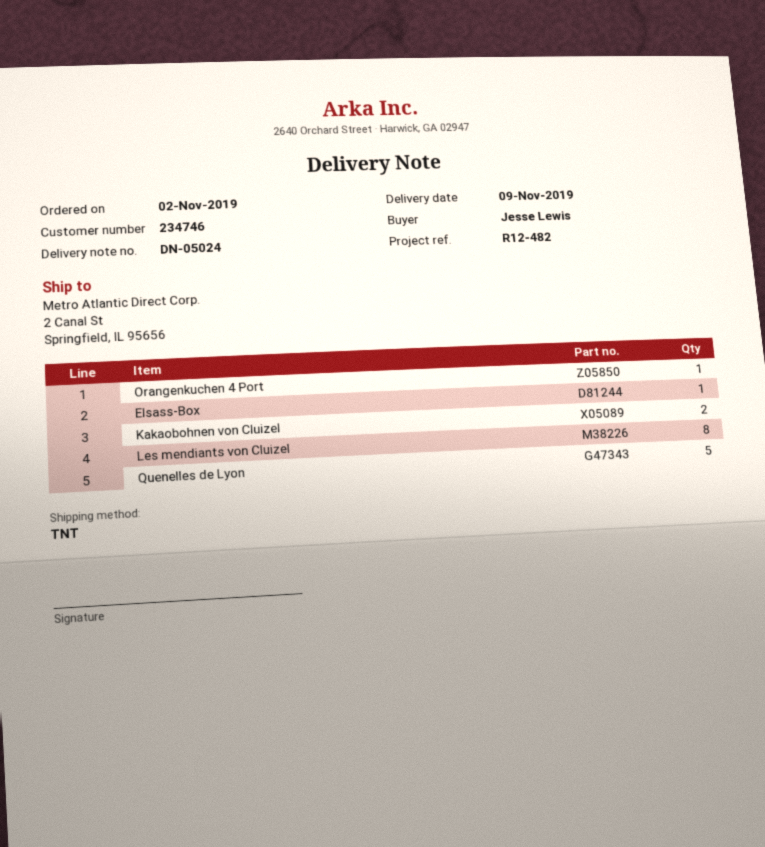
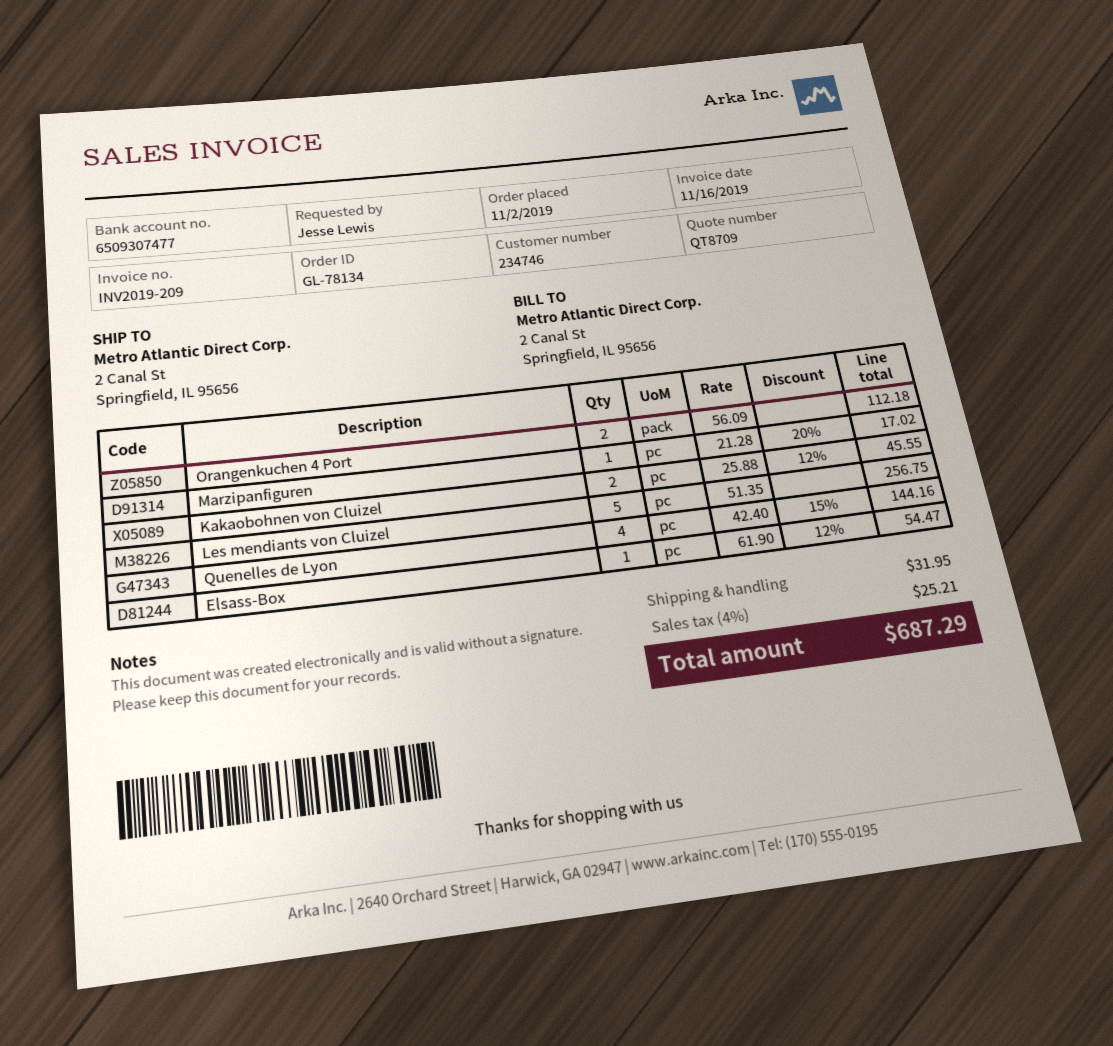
Orangenkuchen 4 Port: 1 -> 2
Les mendiants von Cluizel: 8 -> 5
Quenelles de Lyon: 5 -> 4
Marzipanfiguren: none -> 1

